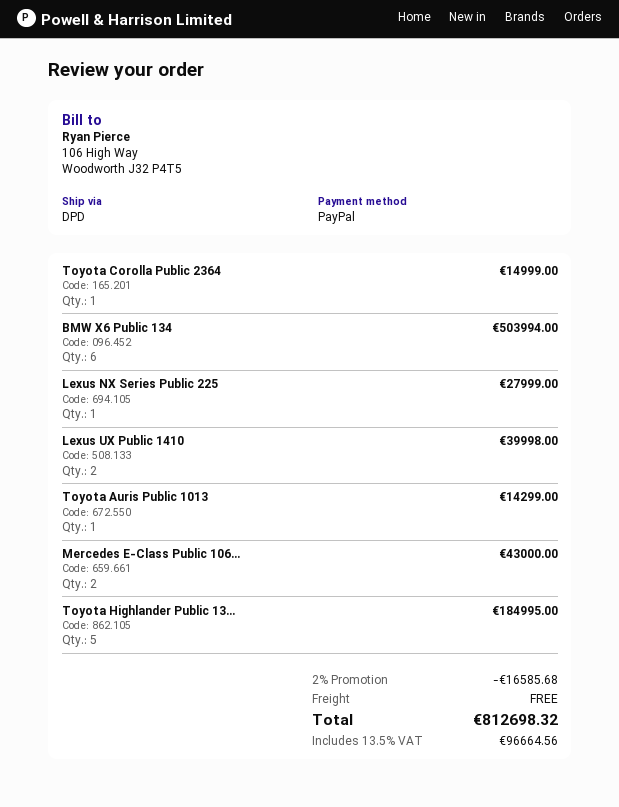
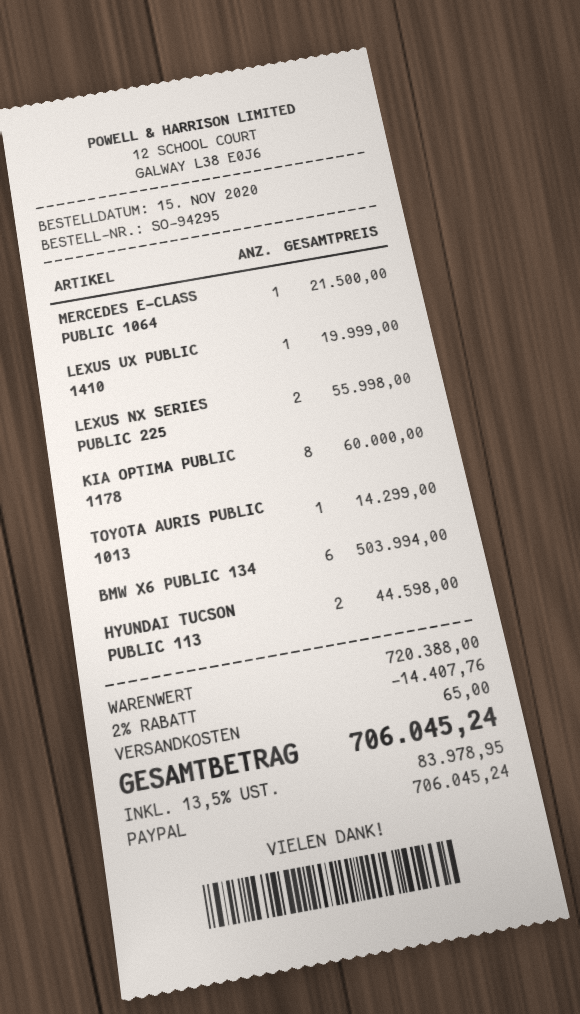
Toyota Corolla Public 2364: 1 for 14999.00 -> none
Lexus NX Series Public 225: 1 for 27999.00 -> 2 for 55998.00
Lexus UX Public 1410: 2 for 39998.00 -> 1 for 19999.00
Mercedes E-Class Public 106...: 2 for 43000.00 -> 1 for 21500.00
Toyota Highlander Public 13...: 5 for 184995.00 -> none
KIA OPTIMA PUBLIC 1178: none -> 8 for 60000.00
HYUNDAI TUCSON PUBLIC 113: none -> 2 for 44598.00
discount: 2% = 16585.68 -> 2% = 14407.76
shipping: 0.00 -> 65.00
tax: 13.5% = 96664.56 -> 13.5% = 83978.95
total: 812698.32 -> 706045.24

